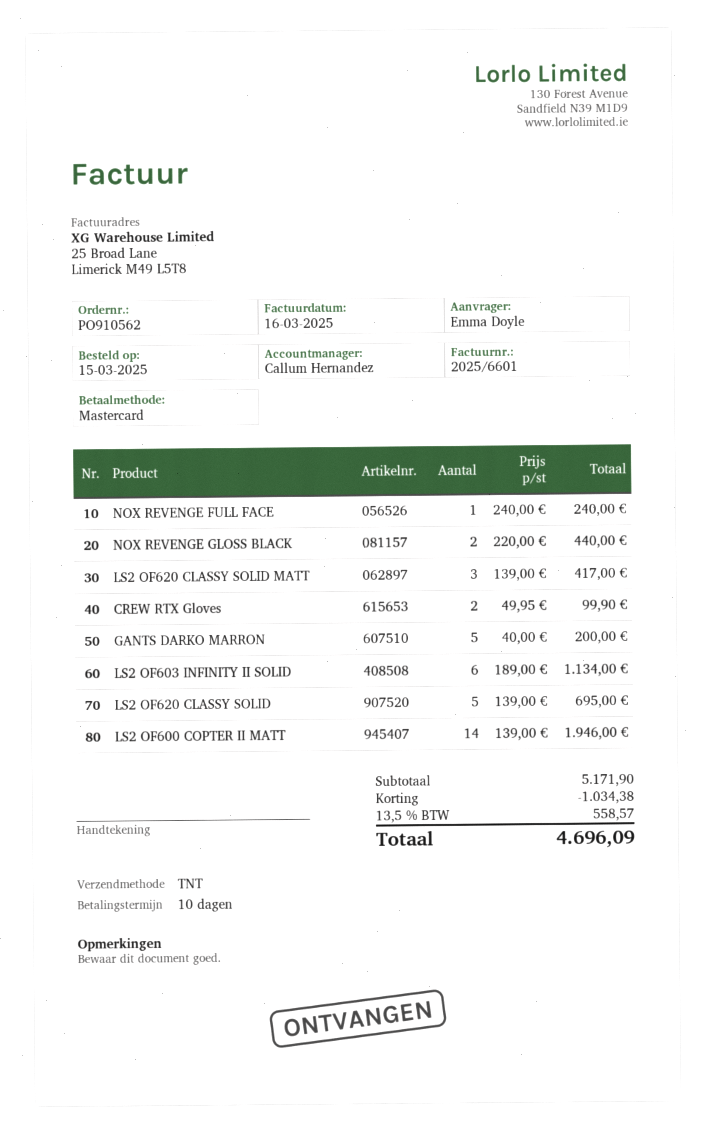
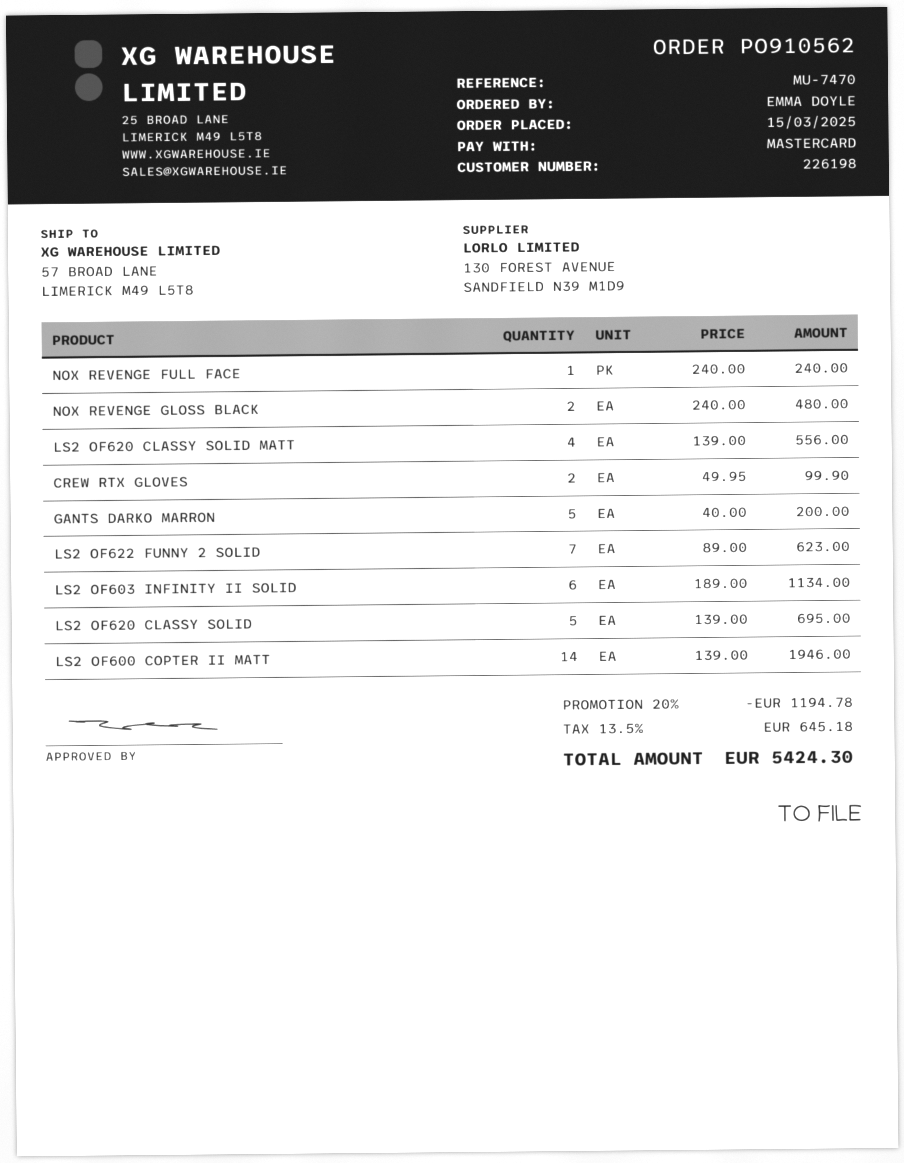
NOX REVENGE GLOSS BLACK: 2 x 220.00 = 440.00 -> 2 x 240.00 = 480.00
LS2 OF620 CLASSY SOLID MATT: 3 x 139.00 = 417.00 -> 4 x 139.00 = 556.00
LS2 OF622 FUNNY 2 SOLID: none -> 7 x 89.00 = 623.00
discount: 1034.38 -> 1194.78
tax: 13.5% = 558.57 -> 13.5% = 645.18
total: 4696.09 -> 5424.30

